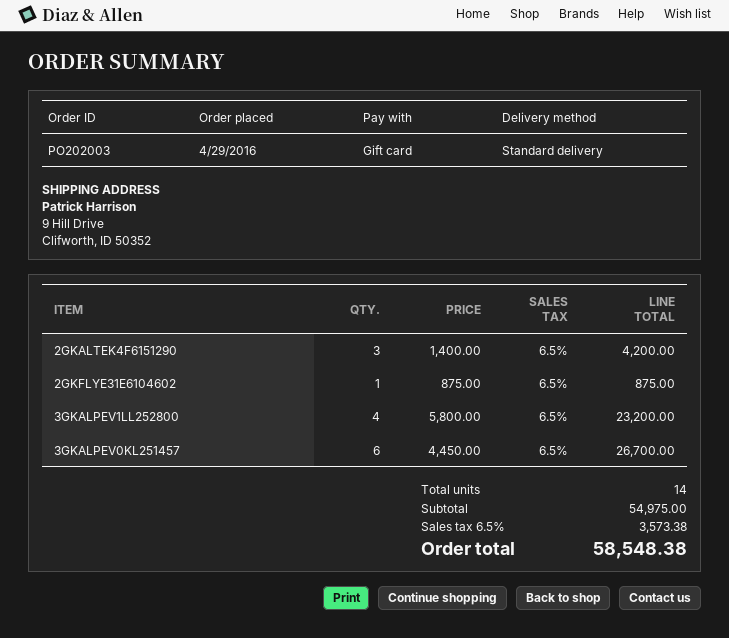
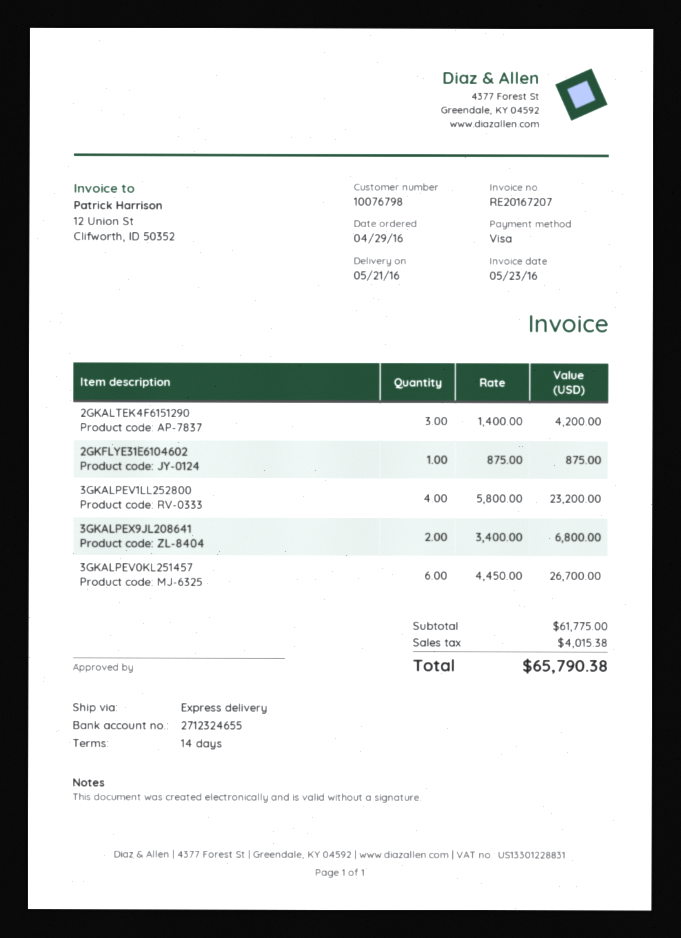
payment method: gift card -> Visa
shipping method: standard -> express
3GKALPEX9JL208641: none -> 2 x 3400.00 = 6800.00
subtotal: 54975.00 -> 61775.00
tax: 3573.38 -> 4015.38
total: 58548.38 -> 65790.38

